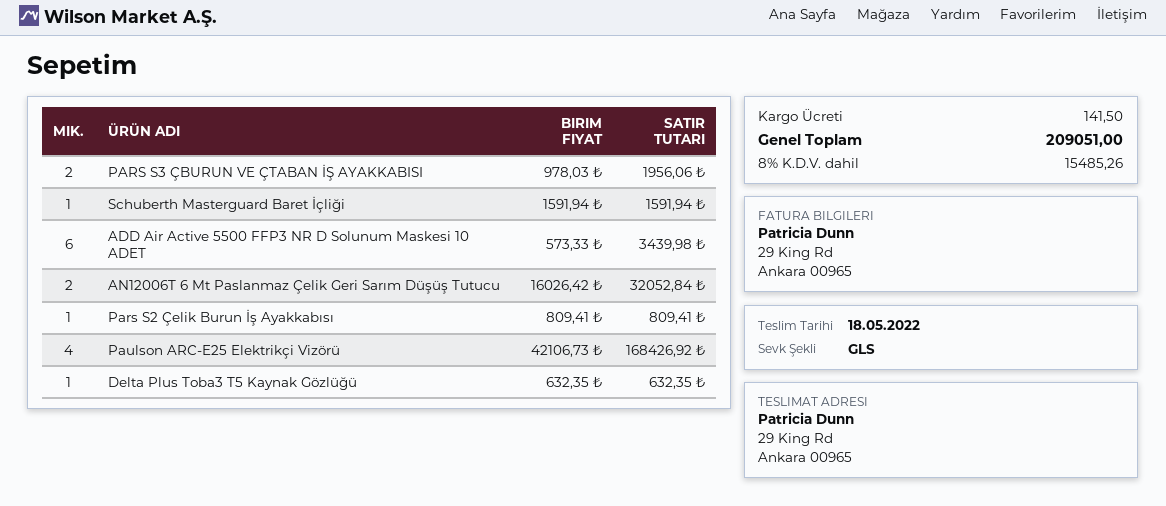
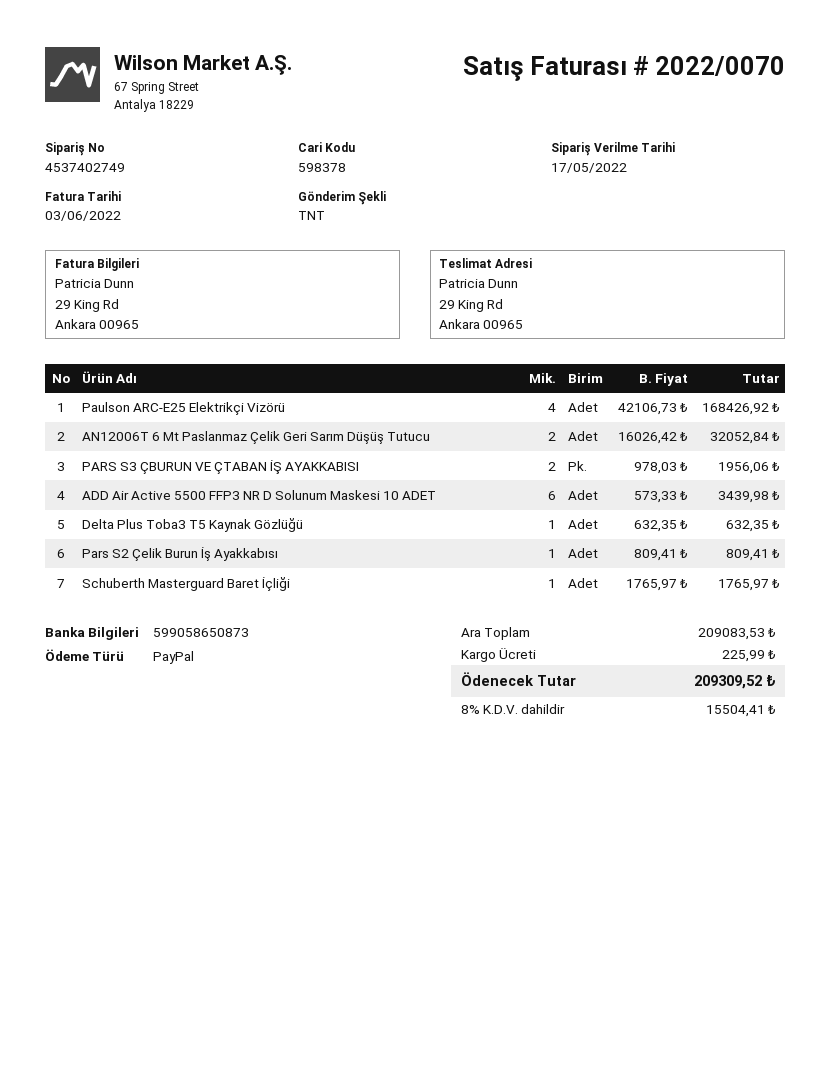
shipping method: GLS -> TNT
Schuberth Masterguard Baret İçliği: 1 x 1591.94 = 1591.94 -> 1 x 1765.97 = 1765.97
shipping: 141.50 -> 225.99
tax: 8% = 15485.26 -> 8% = 15504.41
total: 209051.00 -> 209309.52

